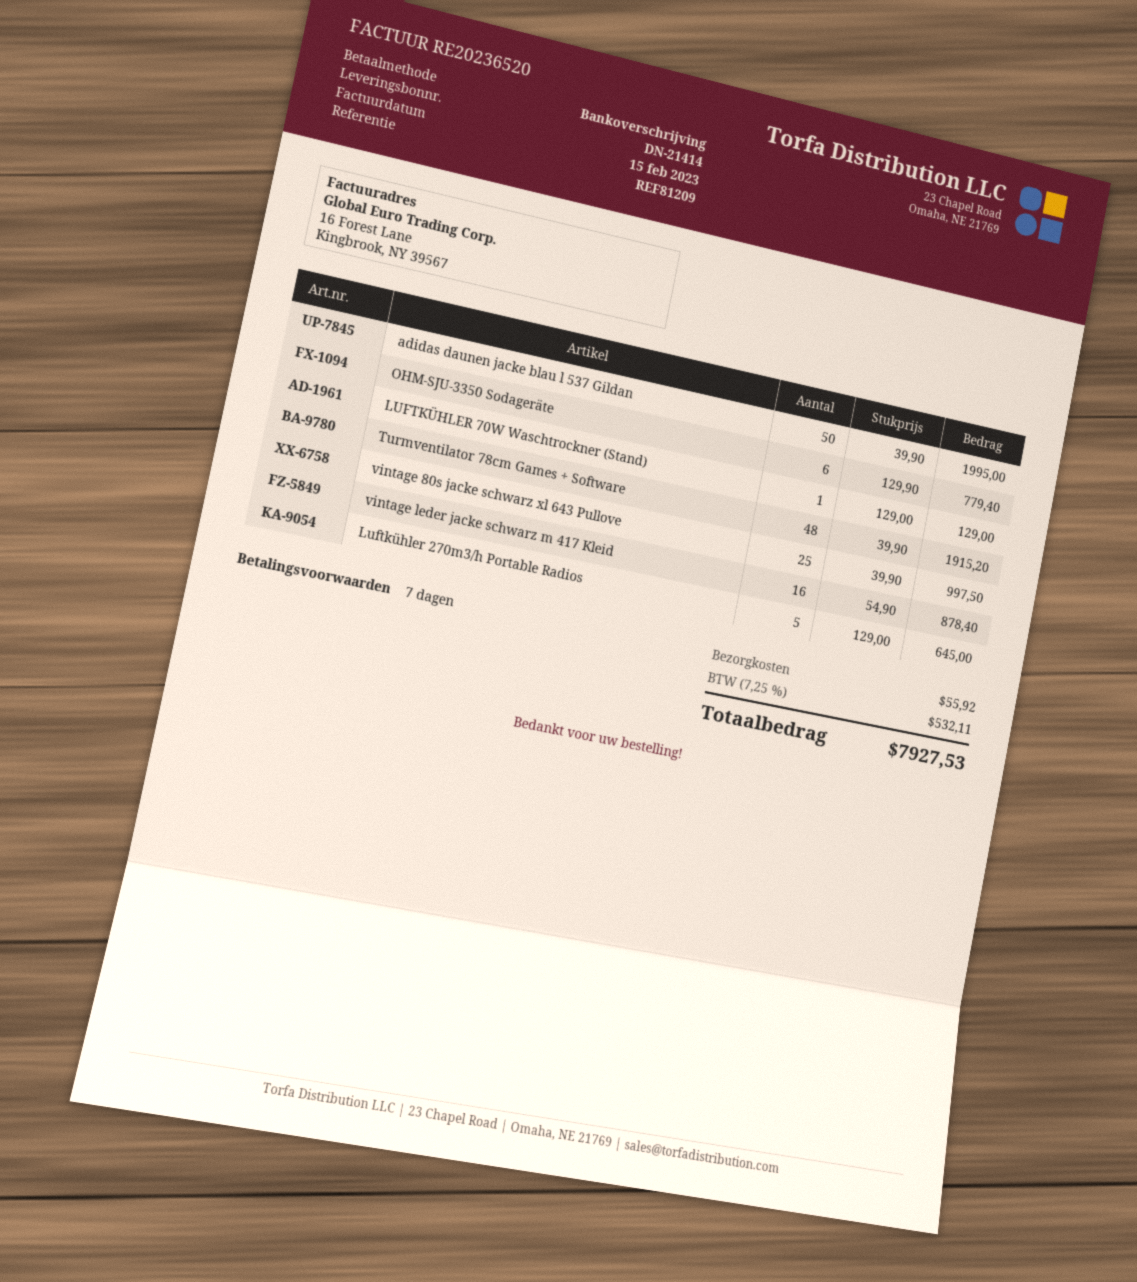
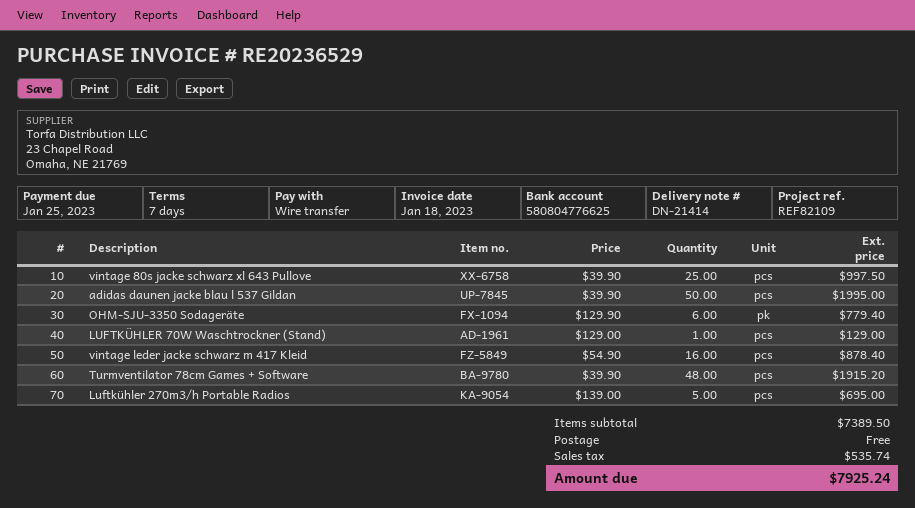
invoice number: RE20236520 -> RE20236529
invoice date: 2023-02-15 -> 2023-01-18
reference: REF81209 -> REF82109
Luftkühler 270m3/h Portable Radios: 5 x 129.00 = 645.00 -> 5 x 139.00 = 695.00
shipping: 55.92 -> 0.00
tax: 532.11 -> 535.74
total: 7927.53 -> 7925.24

